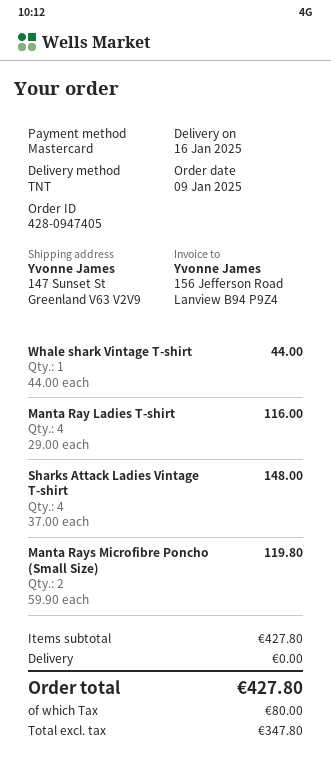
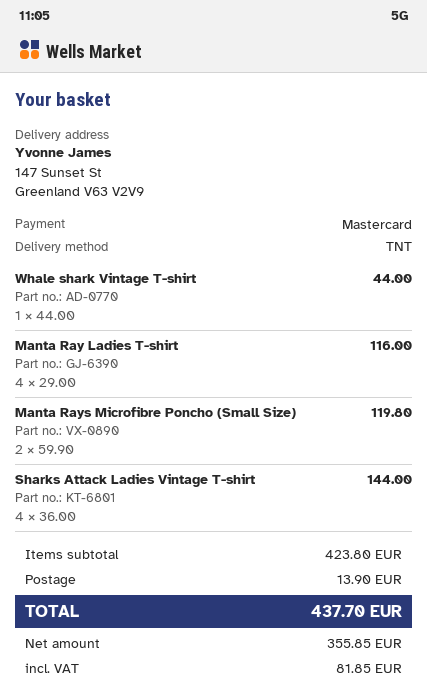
Sharks Attack Ladies Vintage T-shirt: 4 x 37.00 = 148.00 -> 4 x 36.00 = 144.00
subtotal: 427.80 -> 423.80
shipping: 0.00 -> 13.90
net: 347.80 -> 355.85
tax: 80.00 -> 81.85
total: 427.80 -> 437.70

